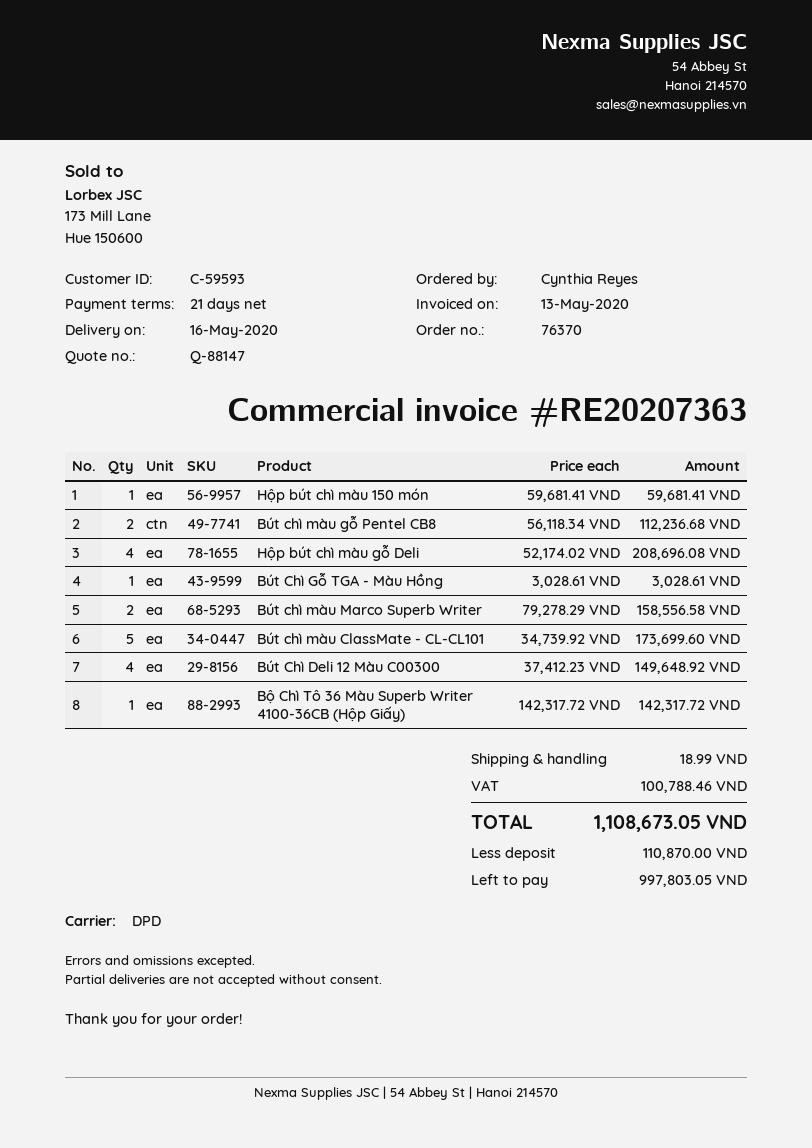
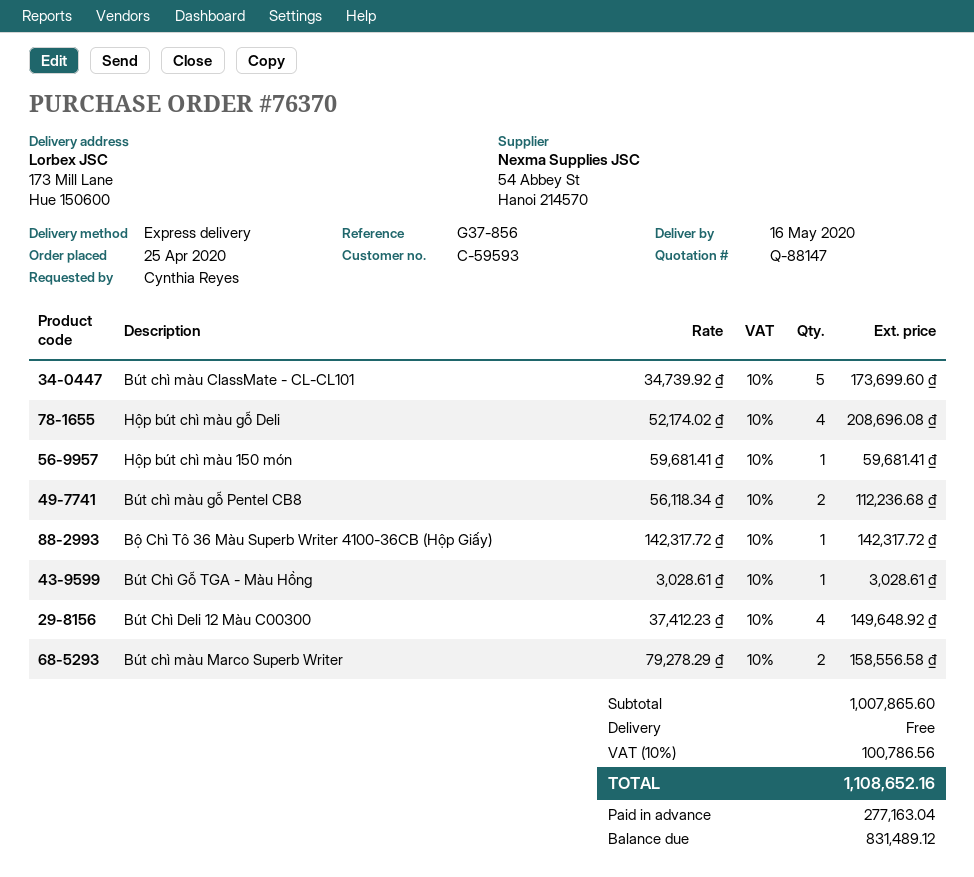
shipping method: DPD -> express
shipping: 18.99 -> 0.00
tax: 100788.46 -> 100786.56
total: 1108673.05 -> 1108652.16
deposit: 110870.00 -> 277163.04
balance: 997803.05 -> 831489.12

